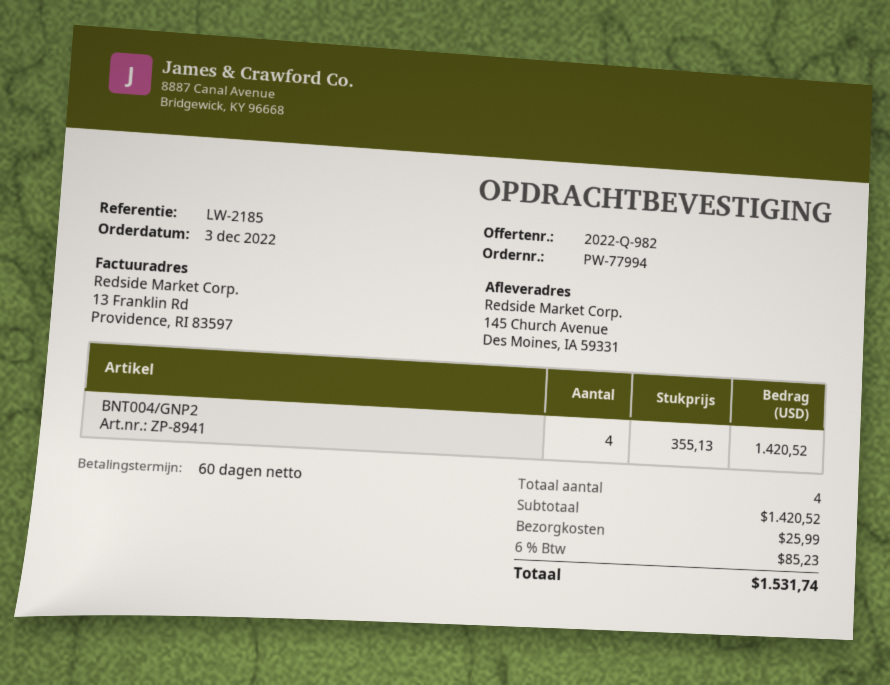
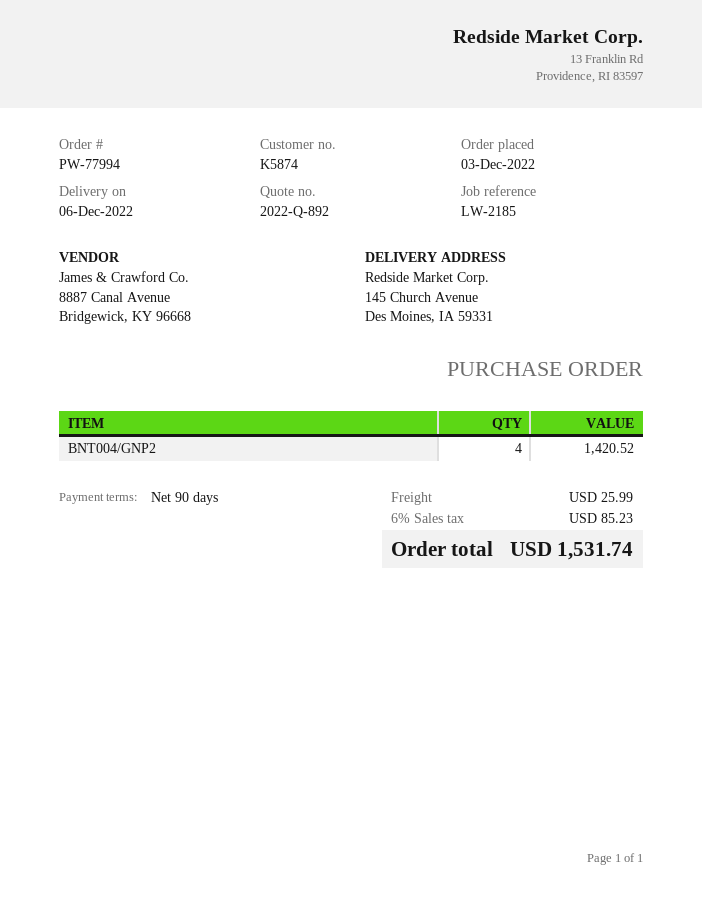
quote number: 2022-Q-982 -> 2022-Q-892
payment terms: 60 days -> 90 days

